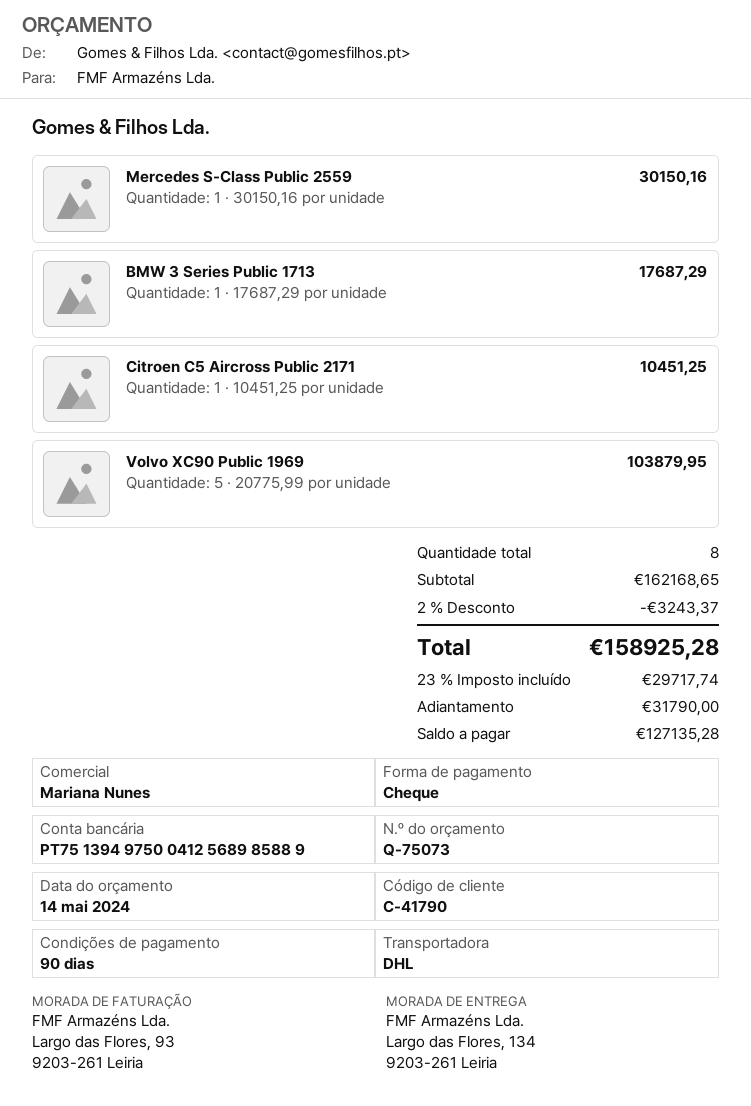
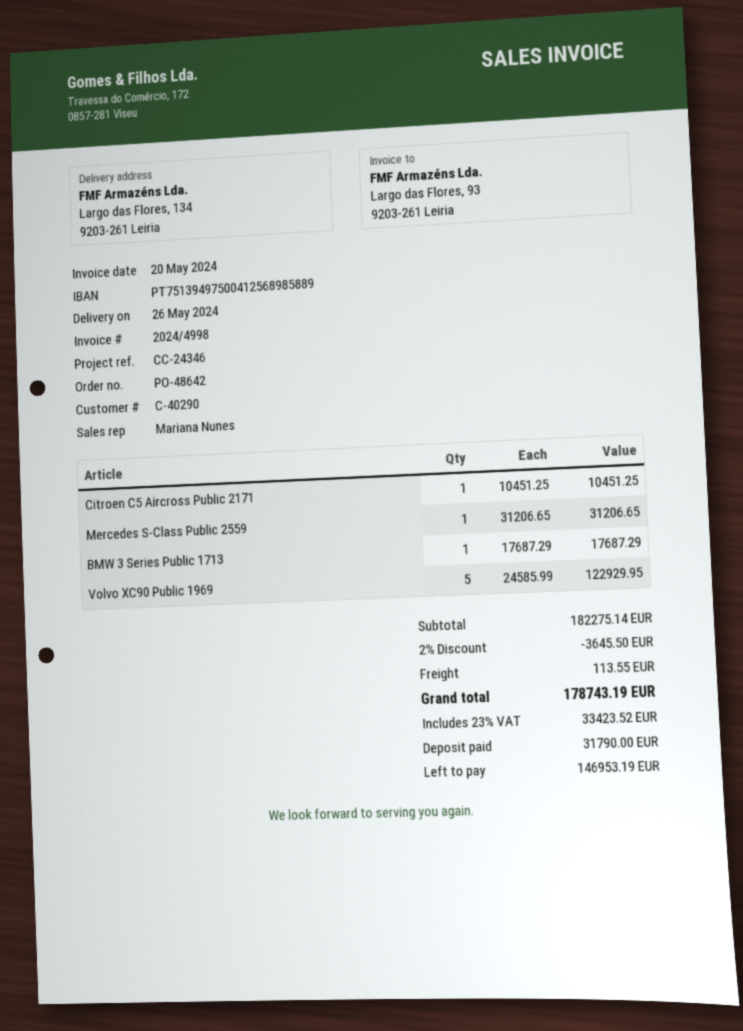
customer number: C-41790 -> C-40290
Mercedes S-Class Public 2559: 1 x 30150.16 = 30150.16 -> 1 x 31206.65 = 31206.65
Volvo XC90 Public 1969: 5 x 20775.99 = 103879.95 -> 5 x 24585.99 = 122929.95
subtotal: 162168.65 -> 182275.14
discount: 2% = 3243.37 -> 2% = 3645.50
shipping: none -> 113.55
tax: 23% = 29717.74 -> 23% = 33423.52
total: 158925.28 -> 178743.19
balance: 127135.28 -> 146953.19

